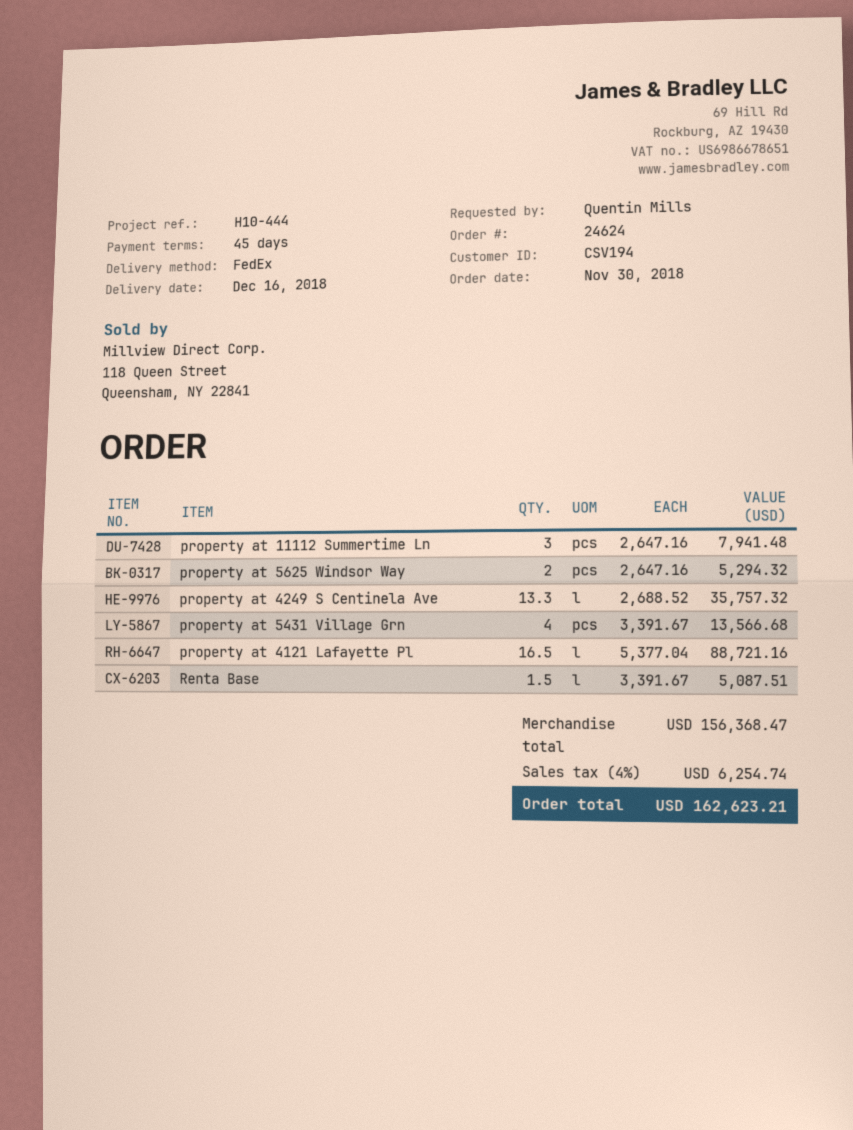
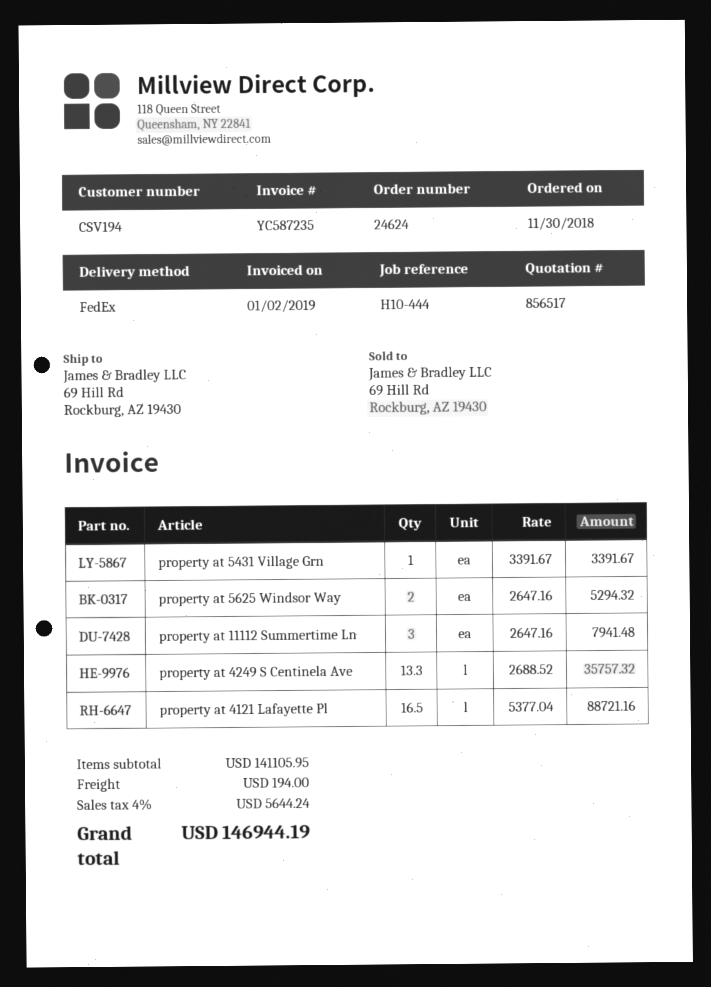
property at 5431 Village Grn: 4 x 3391.67 = 13566.68 -> 1 x 3391.67 = 3391.67
Renta Base: 1.5 x 3391.67 = 5087.51 -> none
subtotal: 156368.47 -> 141105.95
shipping: none -> 194.00
tax: 4% = 6254.74 -> 4% = 5644.24
total: 162623.21 -> 146944.19

